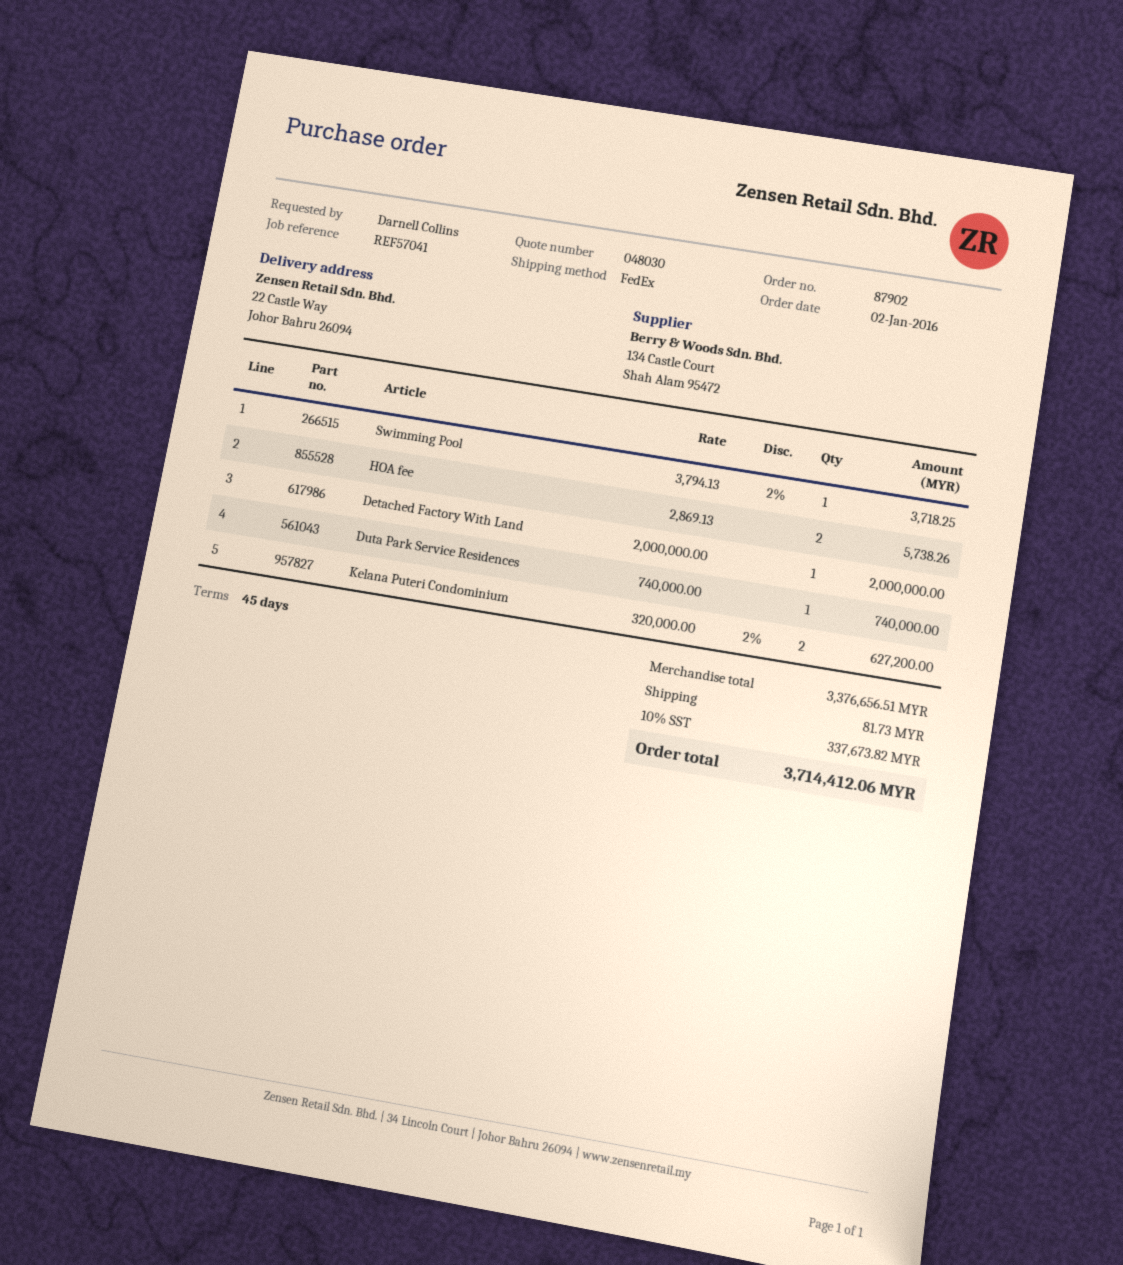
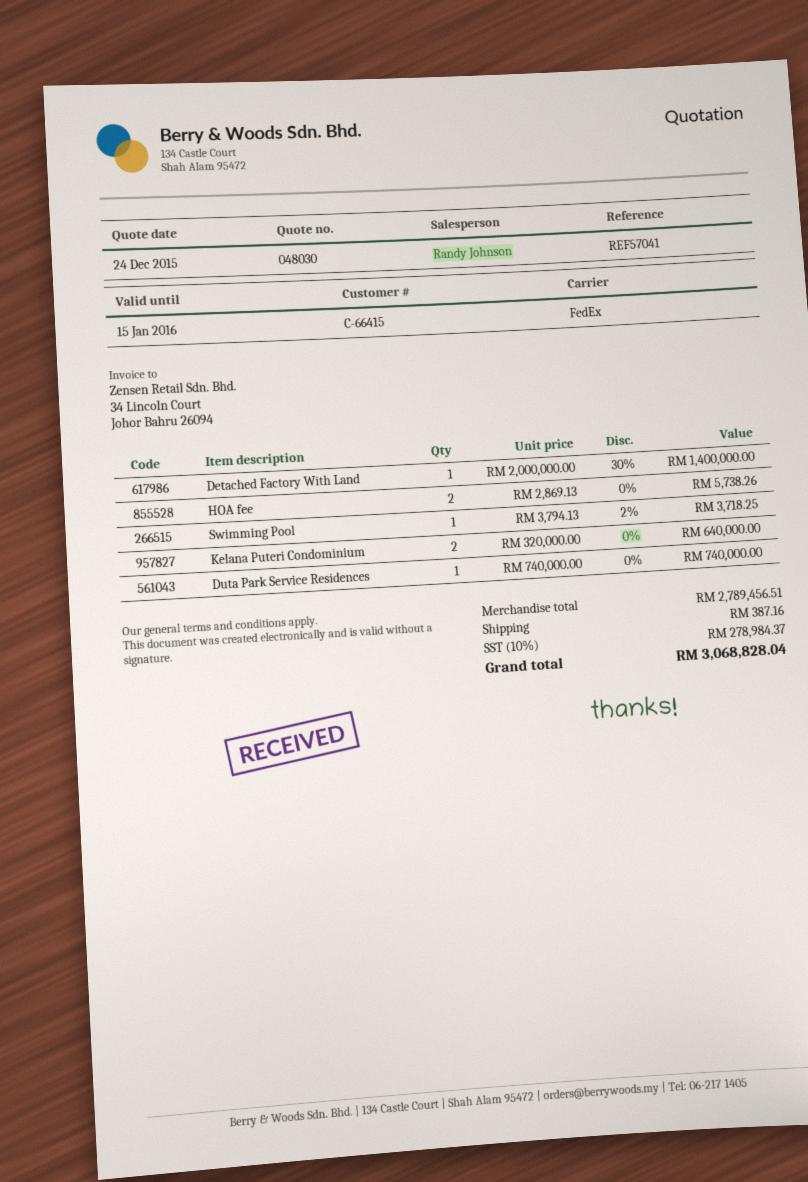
Detached Factory With Land: 1 x 2000000.00 = 2000000.00 -> 1 x 2000000.00 - 30% = 1400000.00
Kelana Puteri Condominium: 2 x 320000.00 - 2% = 627200.00 -> 2 x 320000.00 = 640000.00
subtotal: 3376656.51 -> 2789456.51
shipping: 81.73 -> 387.16
tax: 10% = 337673.82 -> 10% = 278984.37
total: 3714412.06 -> 3068828.04

